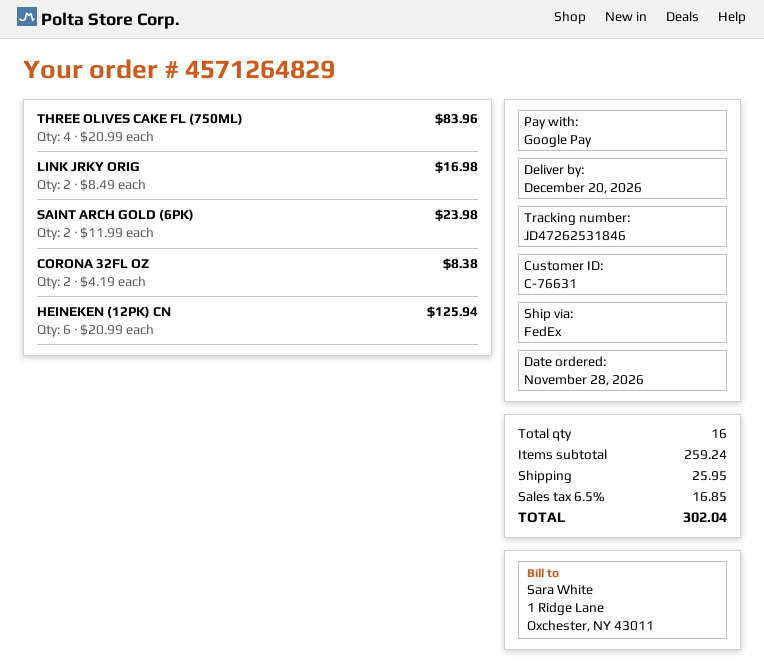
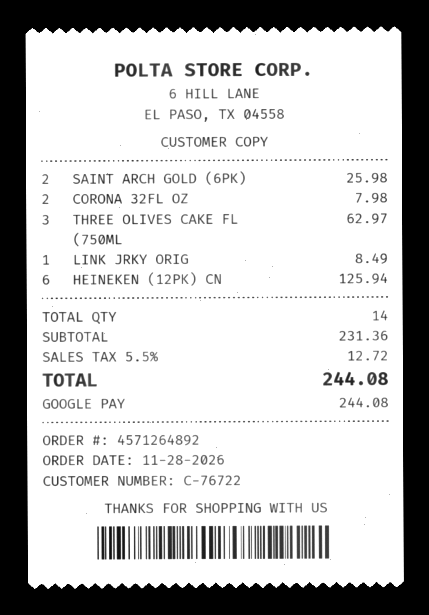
order number: 4571264829 -> 4571264892
customer number: C-76631 -> C-76722
THREE OLIVES CAKE FL (750ML): 4 for 83.96 -> 3 for 62.97
LINK JRKY ORIG: 2 for 16.98 -> 1 for 8.49
SAINT ARCH GOLD (6PK): 2 for 23.98 -> 2 for 25.98
CORONA 32FL OZ: 2 for 8.38 -> 2 for 7.98
total quantity: 16 -> 14
subtotal: 259.24 -> 231.36
shipping: 25.95 -> none
tax: 6.5% = 16.85 -> 5.5% = 12.72
total: 302.04 -> 244.08

